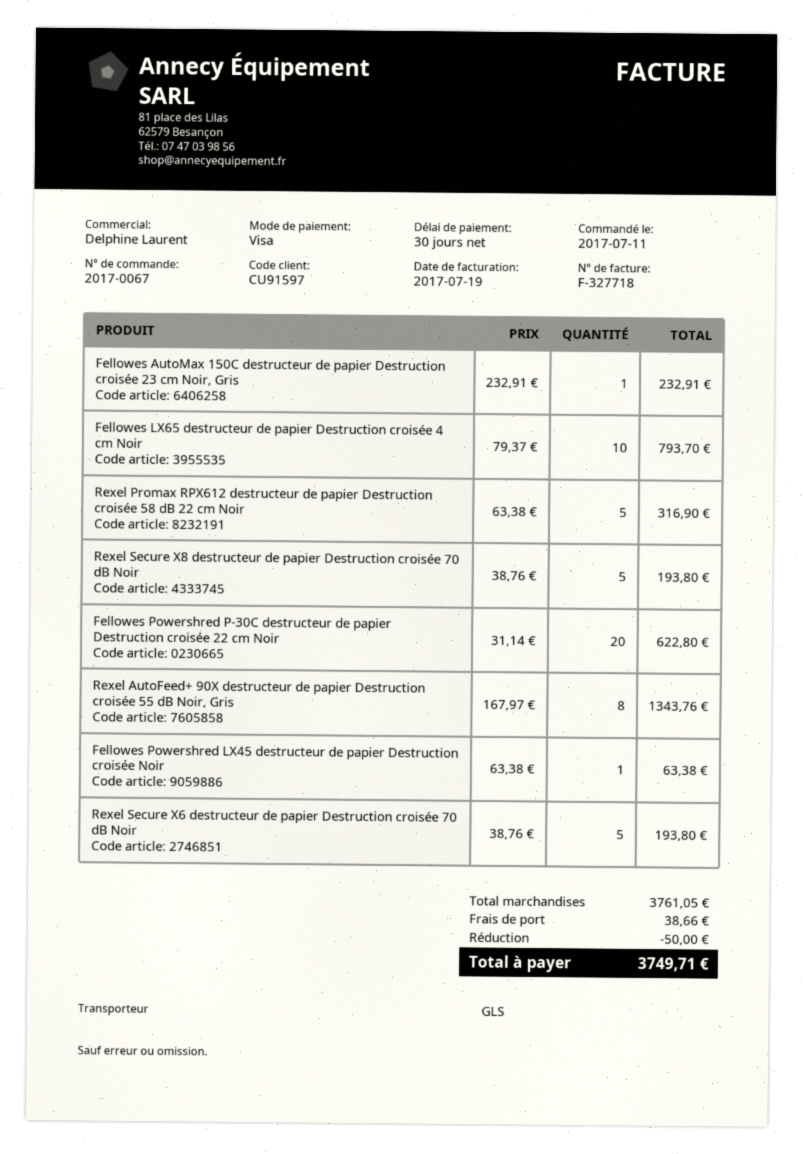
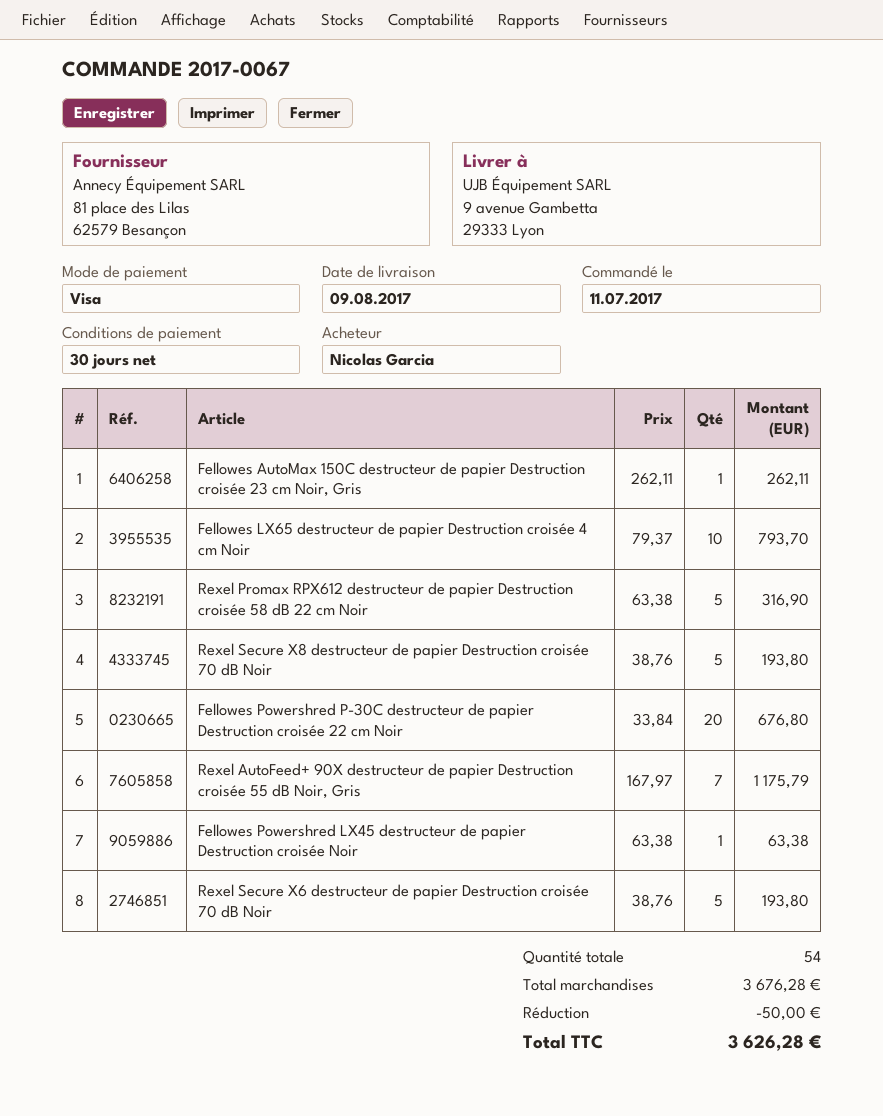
Fellowes AutoMax 150C destructeur de papier Destruction croisée 23 cm Noir, Gris: 1 x 232.91 = 232.91 -> 1 x 262.11 = 262.11
Fellowes Powershred P-30C destructeur de papier Destruction croisée 22 cm Noir: 20 x 31.14 = 622.80 -> 20 x 33.84 = 676.80
Rexel AutoFeed+ 90X destructeur de papier Destruction croisée 55 dB Noir, Gris: 8 x 167.97 = 1343.76 -> 7 x 167.97 = 1175.79
subtotal: 3761.05 -> 3676.28
shipping: 38.66 -> none
total: 3749.71 -> 3626.28

